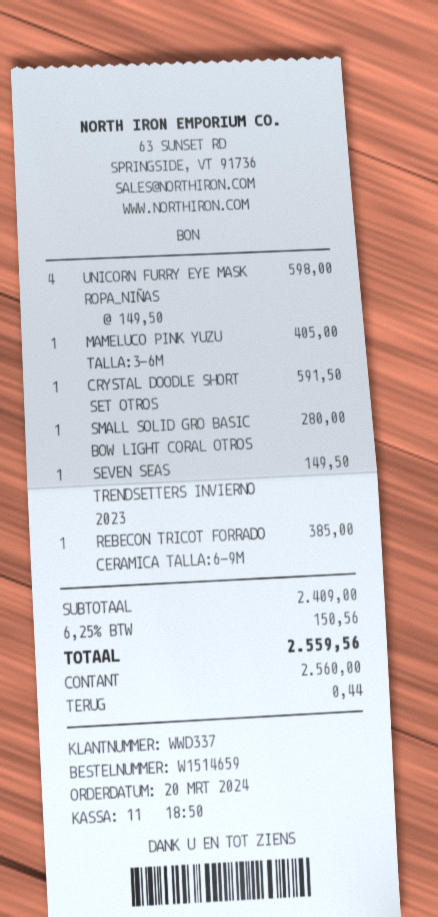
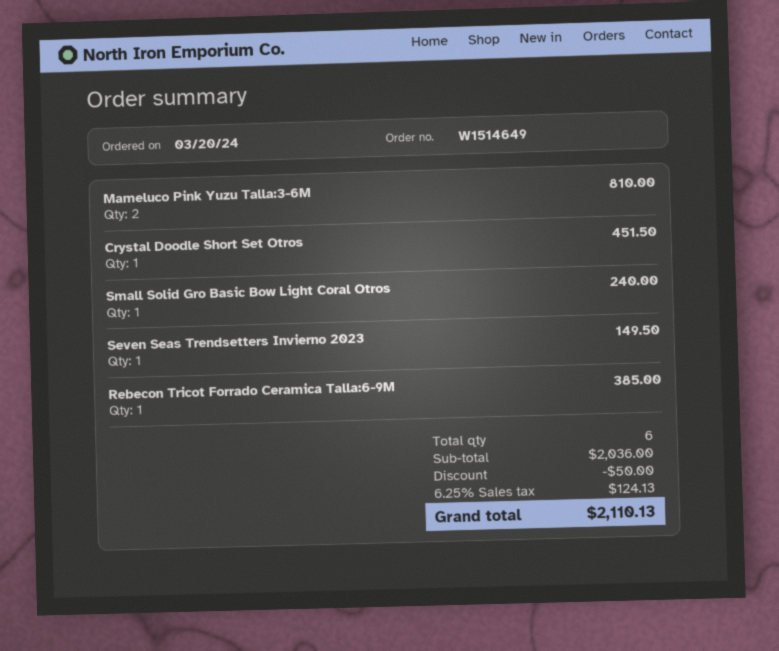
order number: W1514659 -> W1514649
UNICORN FURRY EYE MASK ROPA_NIÑAS: 4 for 598.00 -> none
MAMELUCO PINK YUZU TALLA:3-6M: 1 for 405.00 -> 2 for 810.00
CRYSTAL DOODLE SHORT SET OTROS: 1 for 591.50 -> 1 for 451.50
SMALL SOLID GRO BASIC BOW LIGHT CORAL OTROS: 1 for 280.00 -> 1 for 240.00
subtotal: 2409.00 -> 2036.00
discount: none -> 50.00
tax: 6.25% = 150.56 -> 6.25% = 124.13
total: 2559.56 -> 2110.13

